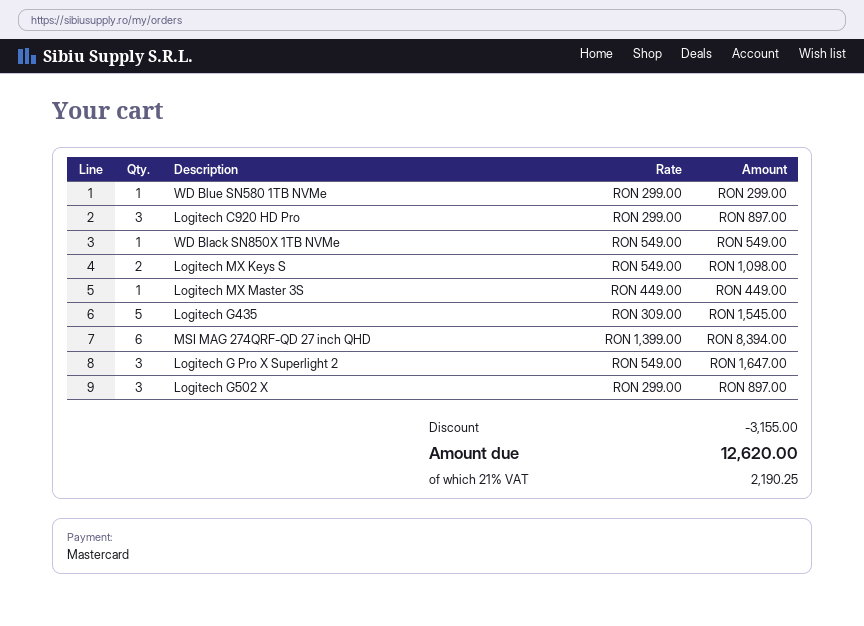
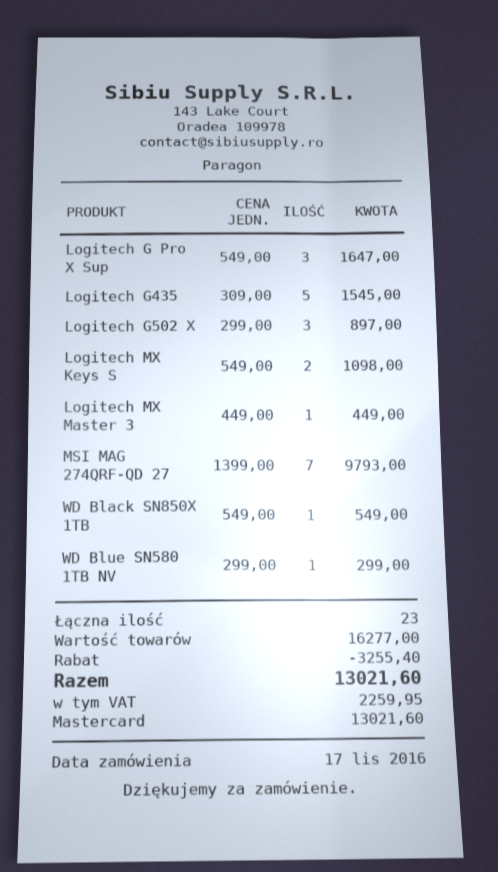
Logitech C920 HD Pro: 3 x 299.00 = 897.00 -> none
MSI MAG 274QRF-QD 27 inch QHD: 6 x 1399.00 = 8394.00 -> 7 x 1399.00 = 9793.00
discount: 3155.00 -> 3255.40
tax: 2190.25 -> 2259.95
total: 12620.00 -> 13021.60

